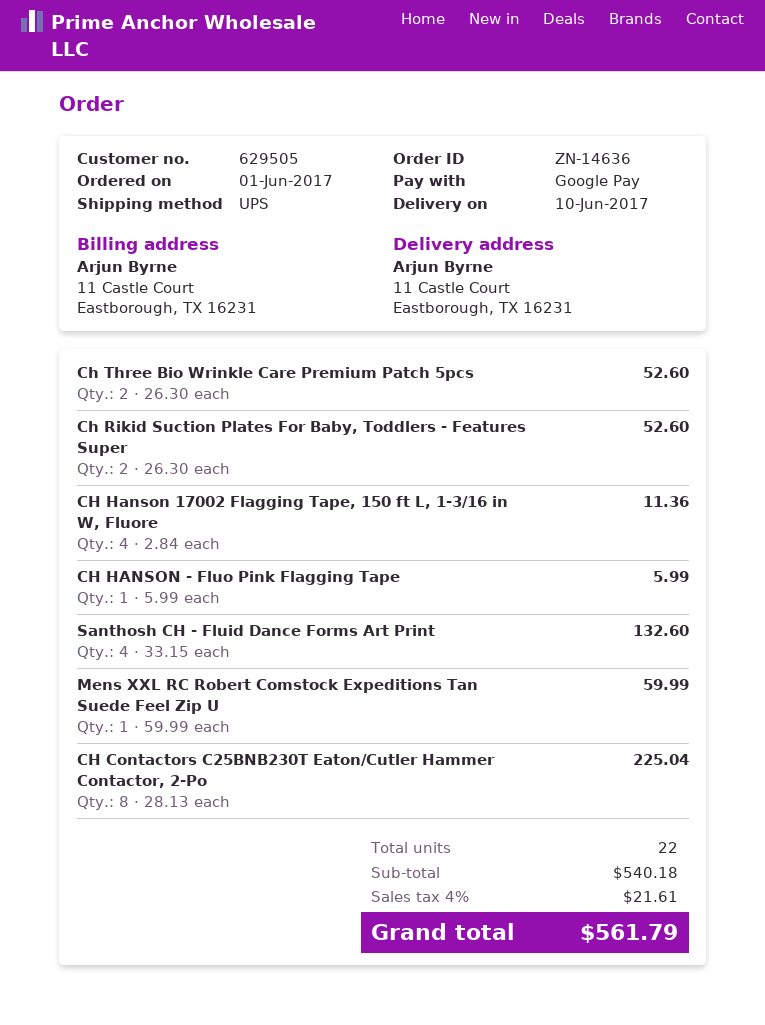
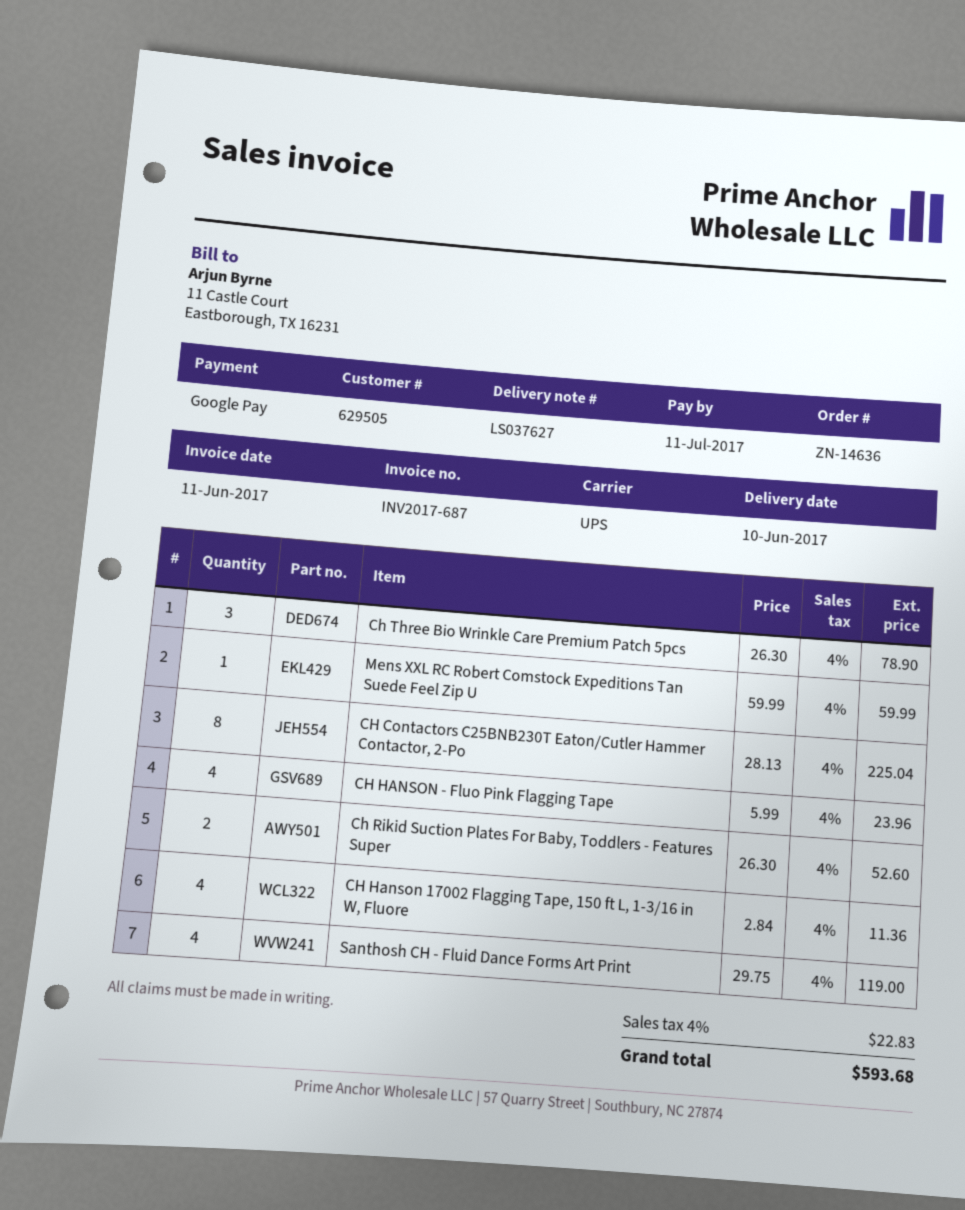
Ch Three Bio Wrinkle Care Premium Patch 5pcs: 2 x 26.30 = 52.60 -> 3 x 26.30 = 78.90
CH HANSON - Fluo Pink Flagging Tape: 1 x 5.99 = 5.99 -> 4 x 5.99 = 23.96
Santhosh CH - Fluid Dance Forms Art Print: 4 x 33.15 = 132.60 -> 4 x 29.75 = 119.00
tax: 4% = 21.61 -> 4% = 22.83
total: 561.79 -> 593.68

